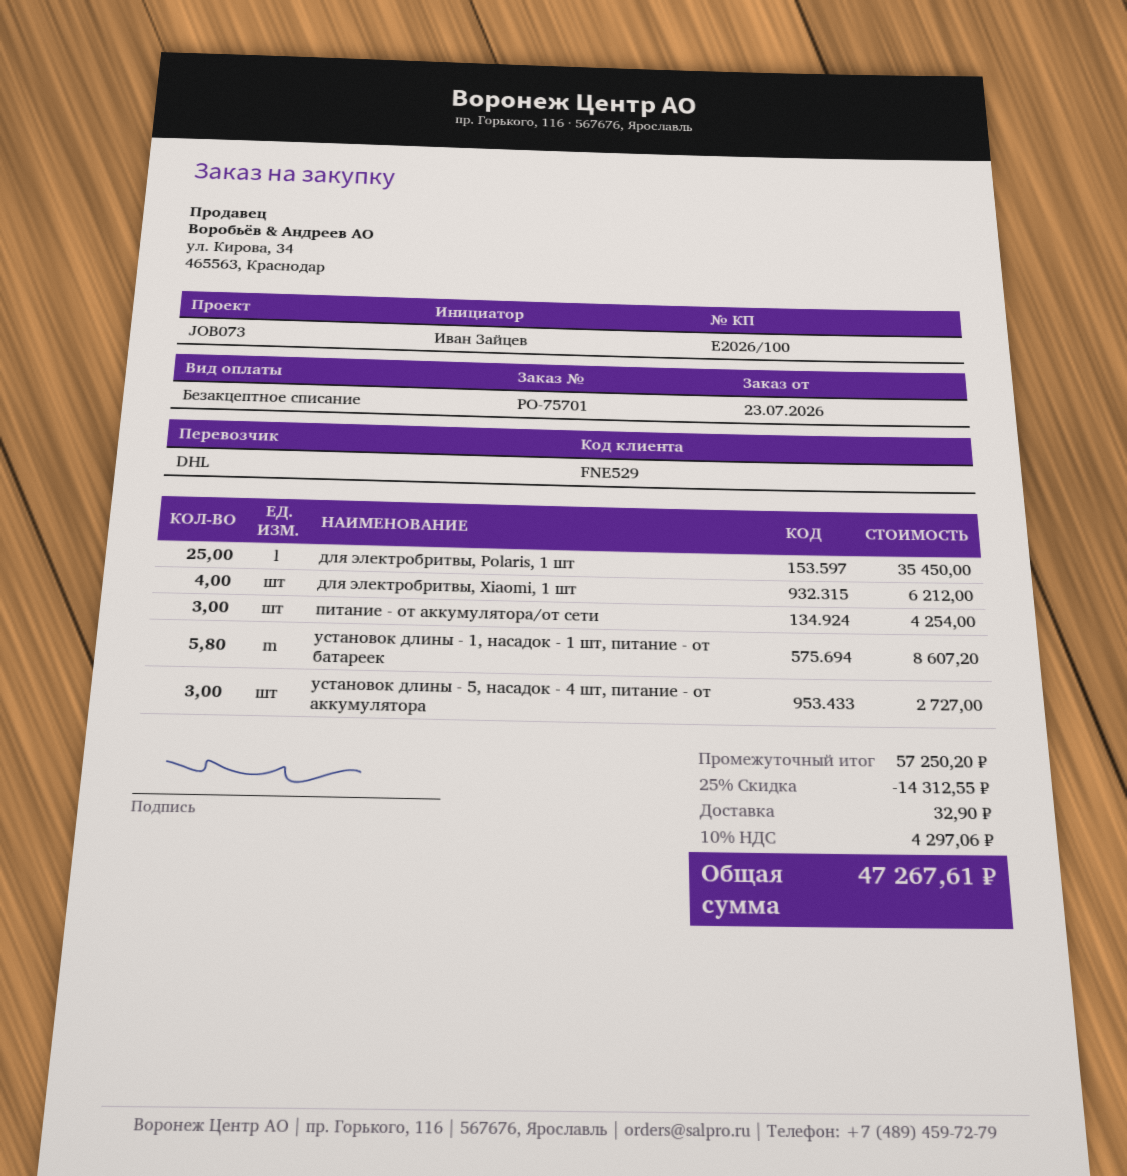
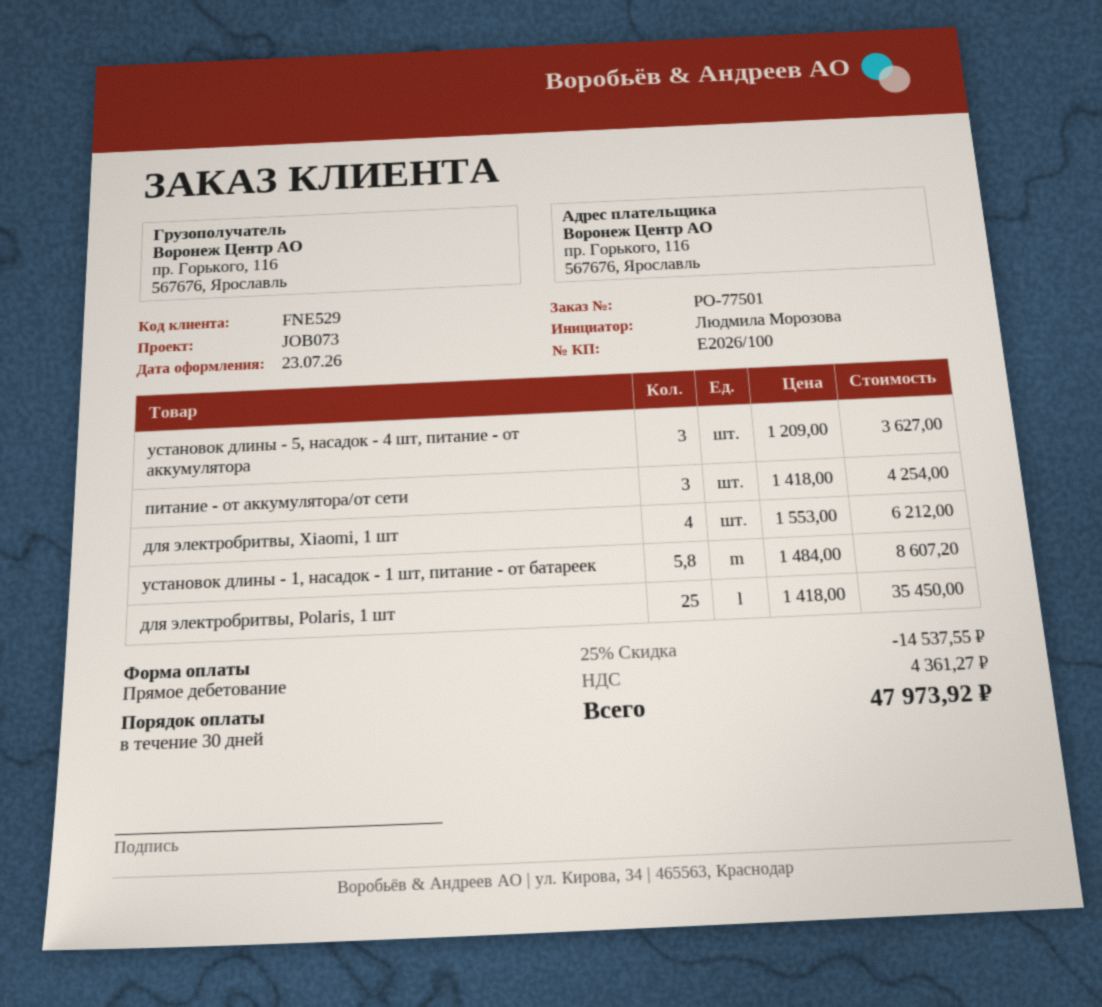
order number: PO-75701 -> PO-77501
ordered by: Иван Зайцев -> Людмила Морозова
установок длины - 5, насадок - 4 шт, питание - от аккумулятора: 3 for 2727.00 -> 3 for 3627.00
discount: 25% = 14312.55 -> 25% = 14537.55
shipping: 32.90 -> none
tax: 4297.06 -> 4361.27
total: 47267.61 -> 47973.92

